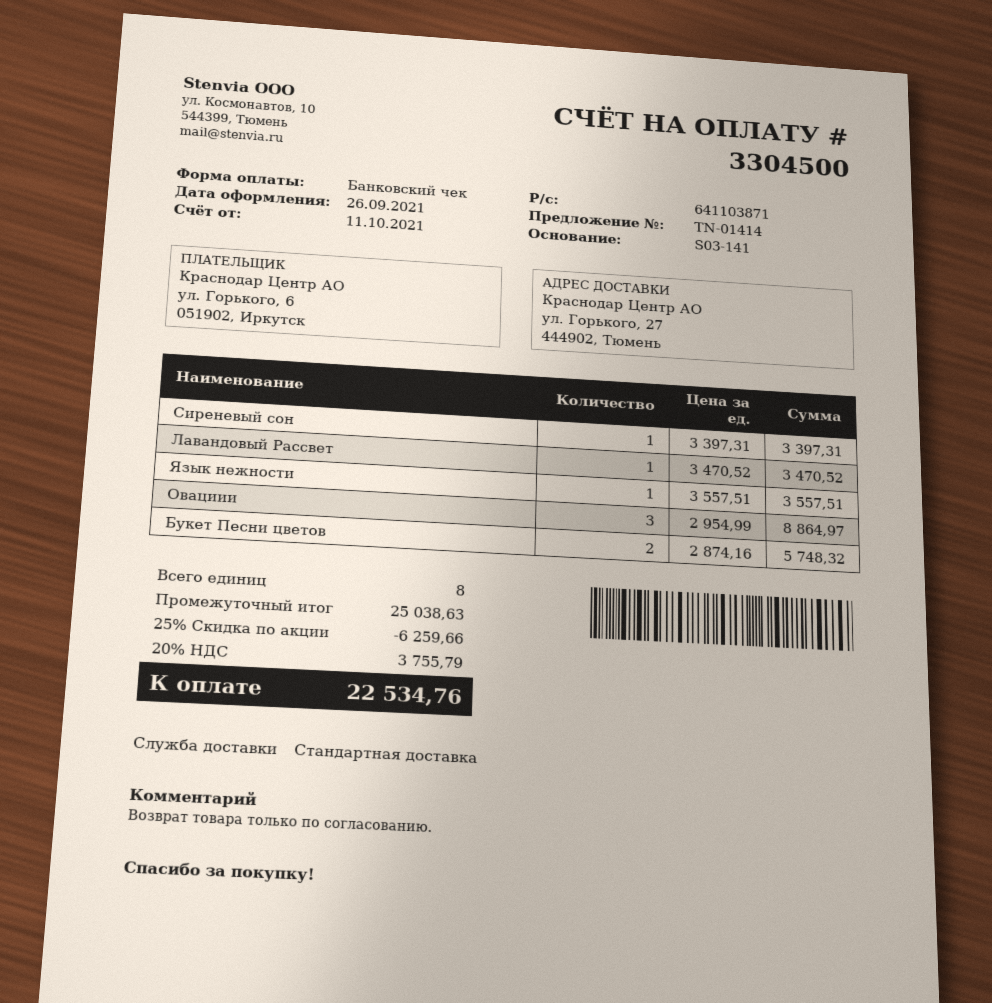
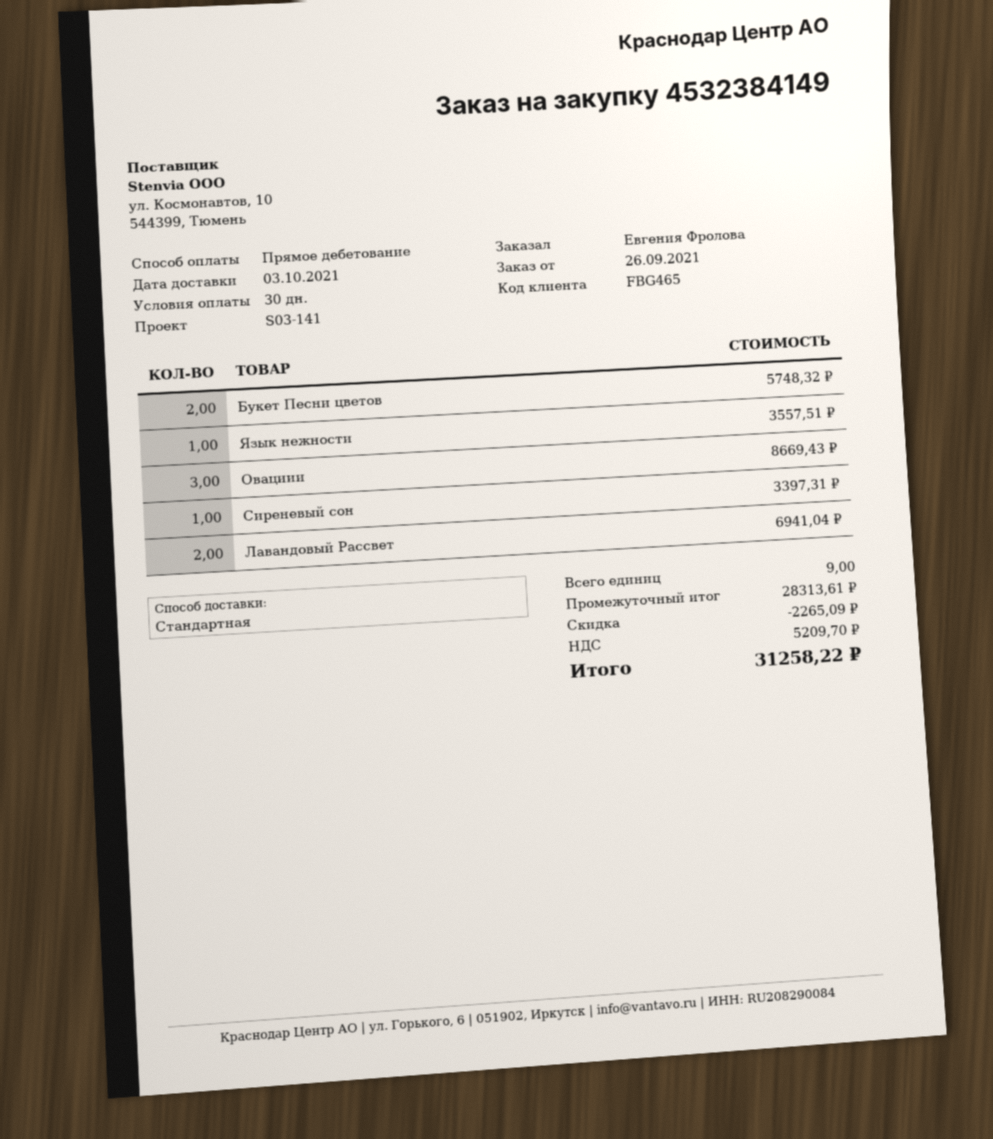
payment method: cheque -> direct debit
Лавандовый Рассвет: 1 for 3470.52 -> 2 for 6941.04
Овациии: 3 for 8864.97 -> 3 for 8669.43
total quantity: 8 -> 9
subtotal: 25038.63 -> 28313.61
discount: 6259.66 -> 2265.09
tax: 3755.79 -> 5209.70
total: 22534.76 -> 31258.22

